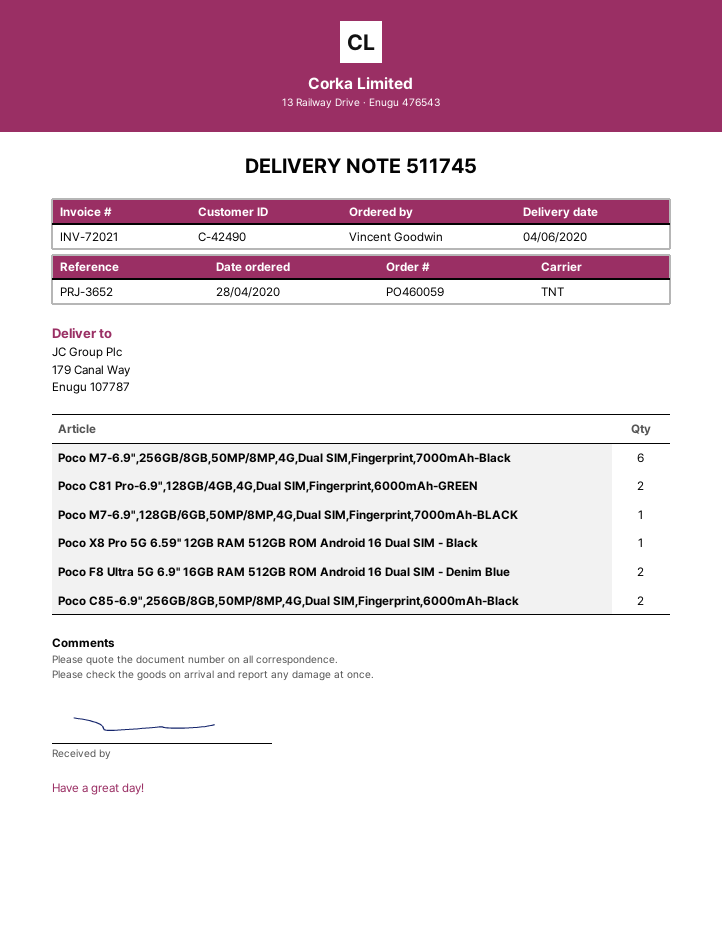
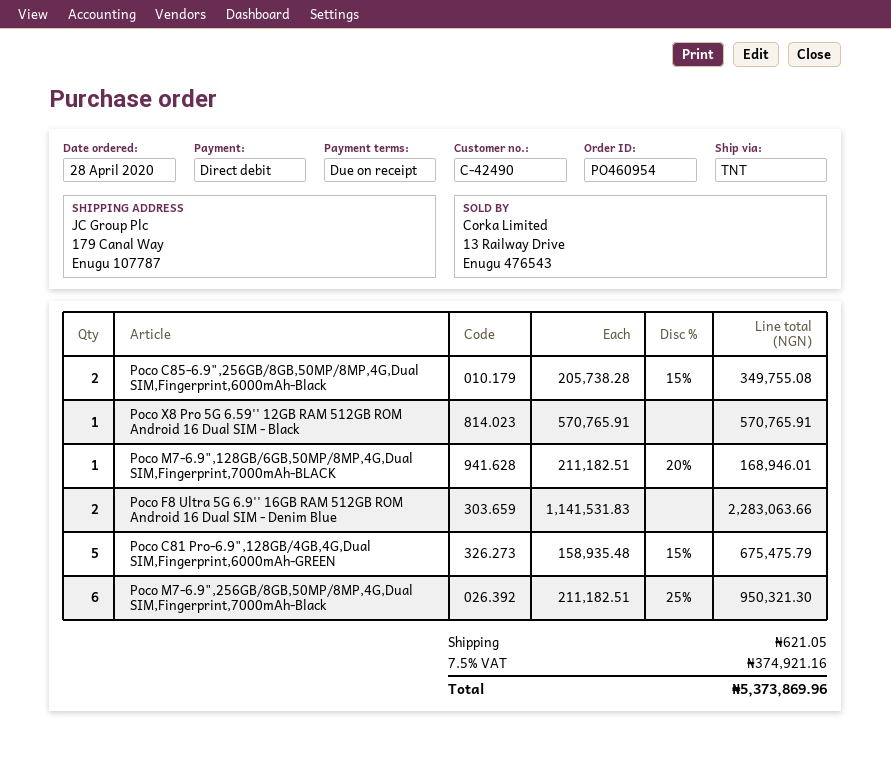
order number: PO460059 -> PO460954
Poco C81 Pro-6.9",128GB/4GB,4G,Dual SIM,Fingerprint,6000mAh-GREEN: 2 -> 5

